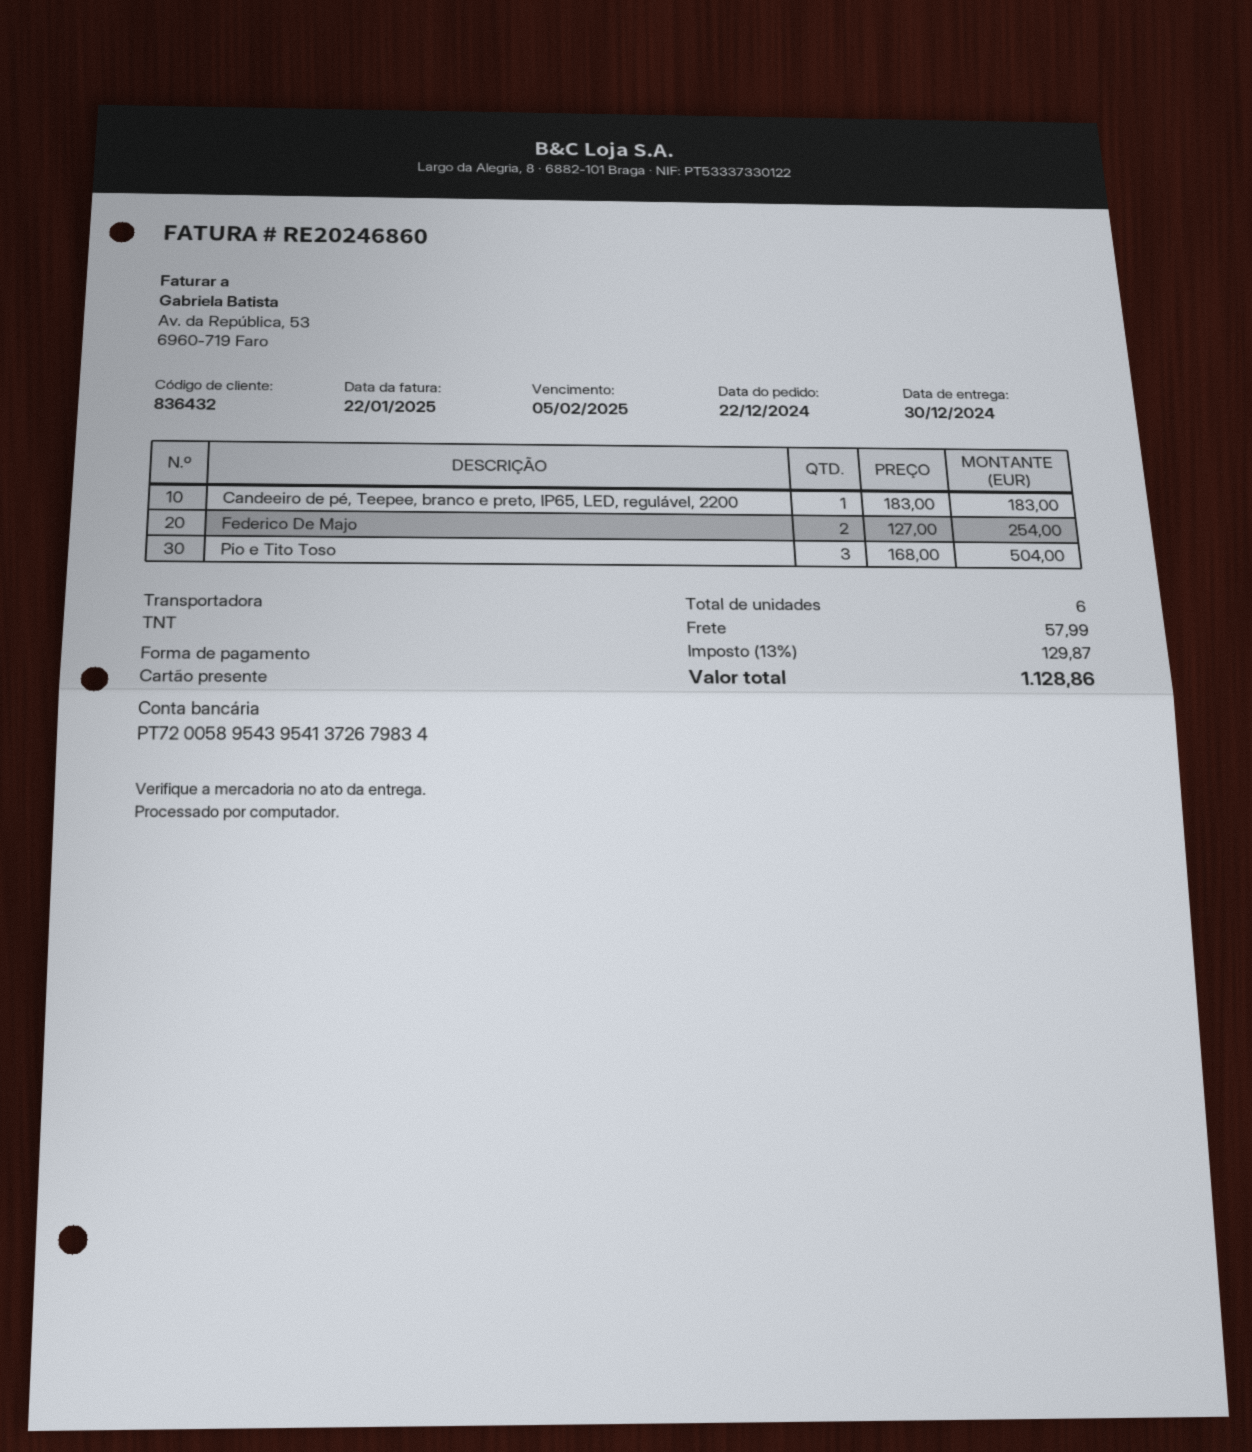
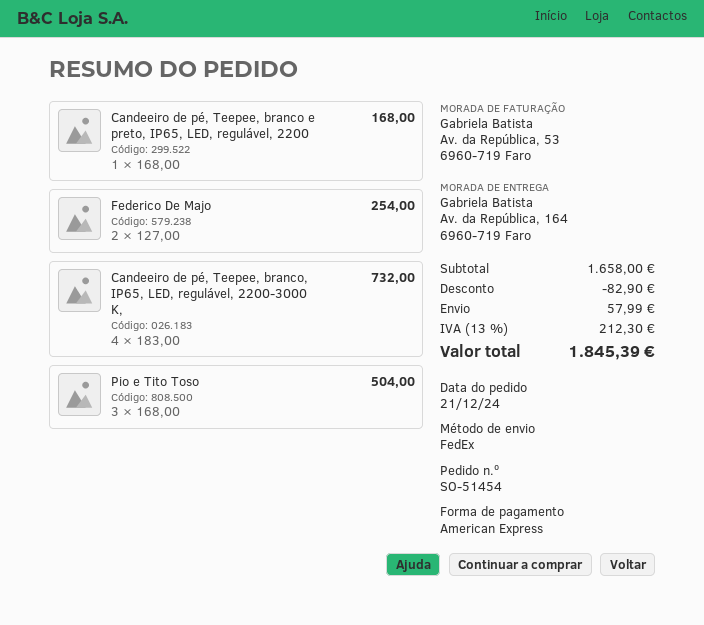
order date: 2024-12-22 -> 2024-12-21
payment method: gift card -> American Express
shipping method: TNT -> FedEx
Candeeiro de pé, Teepee, branco e preto, IP65, LED, regulável, 2200: 1 x 183.00 = 183.00 -> 1 x 168.00 = 168.00
Candeeiro de pé, Teepee, branco, IP65, LED, regulável, 2200-3000 K,: none -> 4 x 183.00 = 732.00
discount: none -> 82.90
tax: 13% = 129.87 -> 13% = 212.30
total: 1128.86 -> 1845.39

